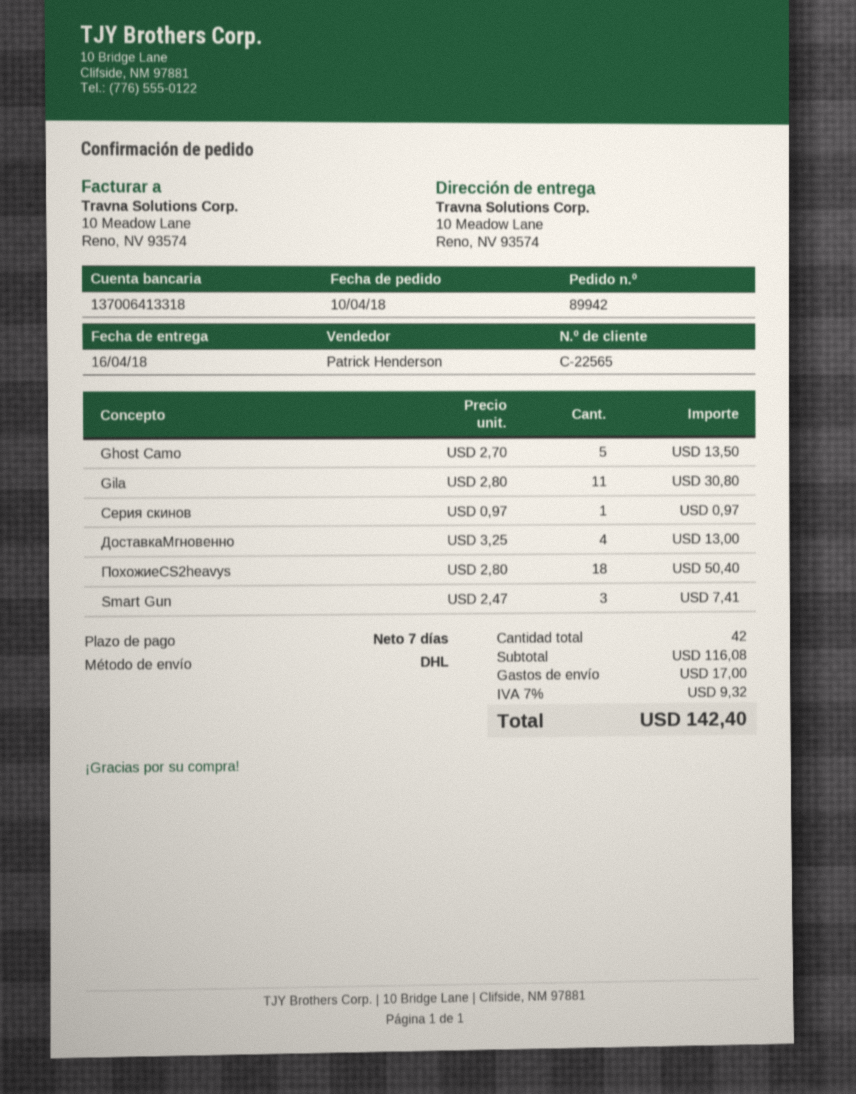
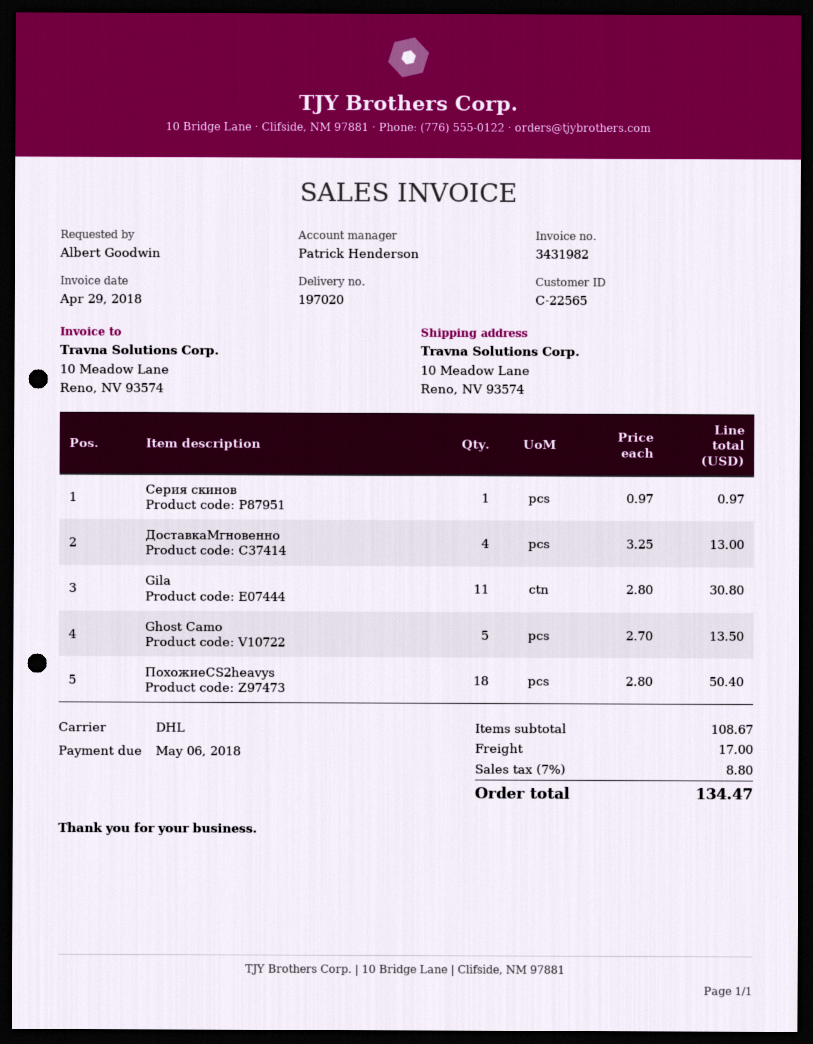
Smart Gun: 3 x 2.47 = 7.41 -> none
subtotal: 116.08 -> 108.67
tax: 7% = 9.32 -> 7% = 8.80
total: 142.40 -> 134.47

